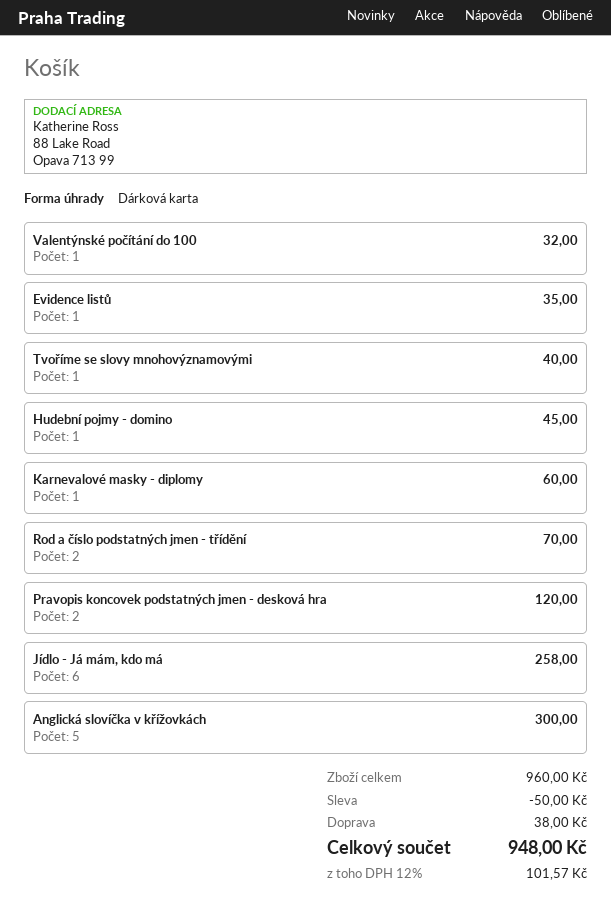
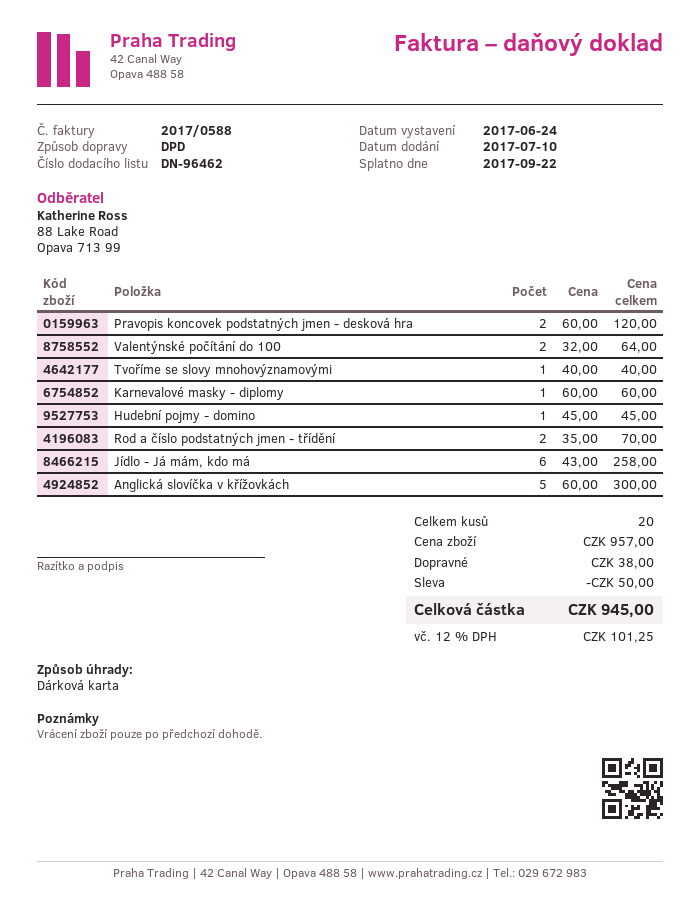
Valentýnské počítání do 100: 1 for 32.00 -> 2 for 64.00
Evidence listů: 1 for 35.00 -> none
subtotal: 960.00 -> 957.00
tax: 12% = 101.57 -> 12% = 101.25
total: 948.00 -> 945.00

